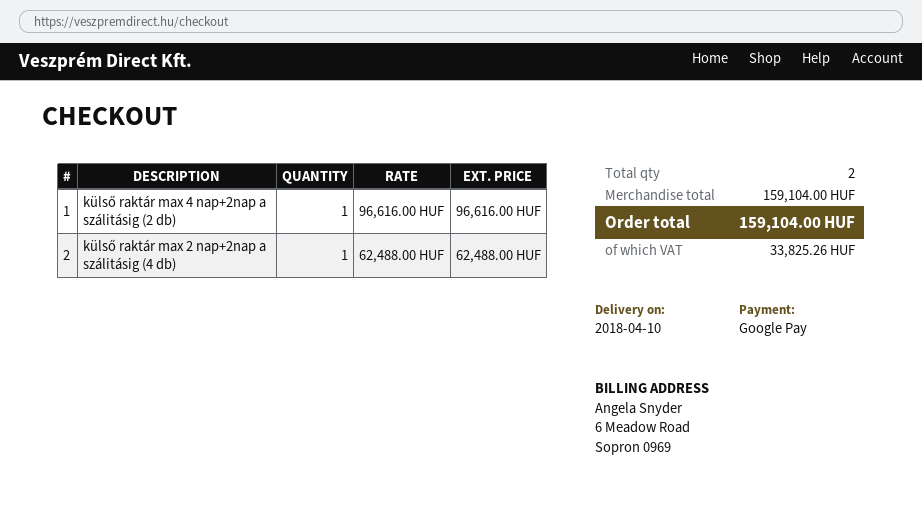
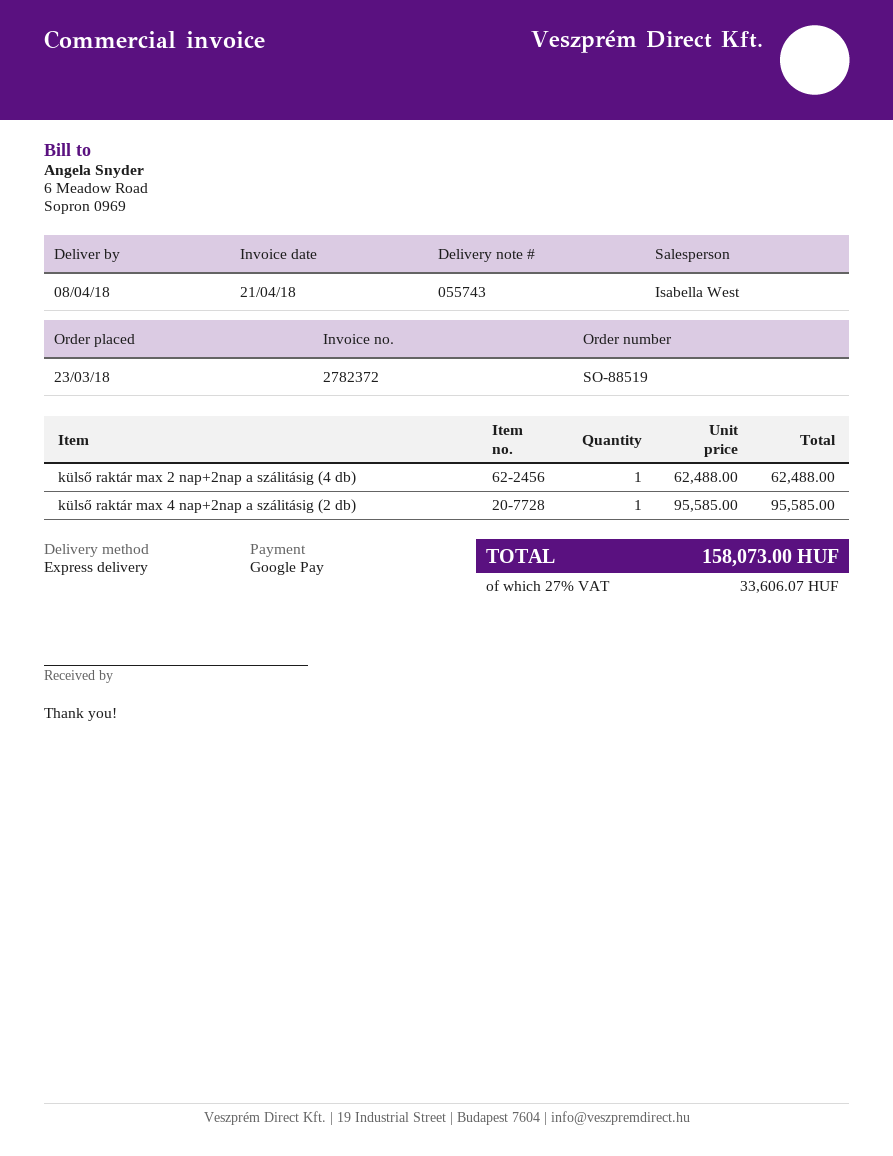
delivery date: 2018-04-10 -> 2018-04-08
külső raktár max 4 nap+2nap a szálitásig (2 db): 1 x 96616.00 = 96616.00 -> 1 x 95585.00 = 95585.00
tax: 33825.26 -> 33606.07
total: 159104.00 -> 158073.00

